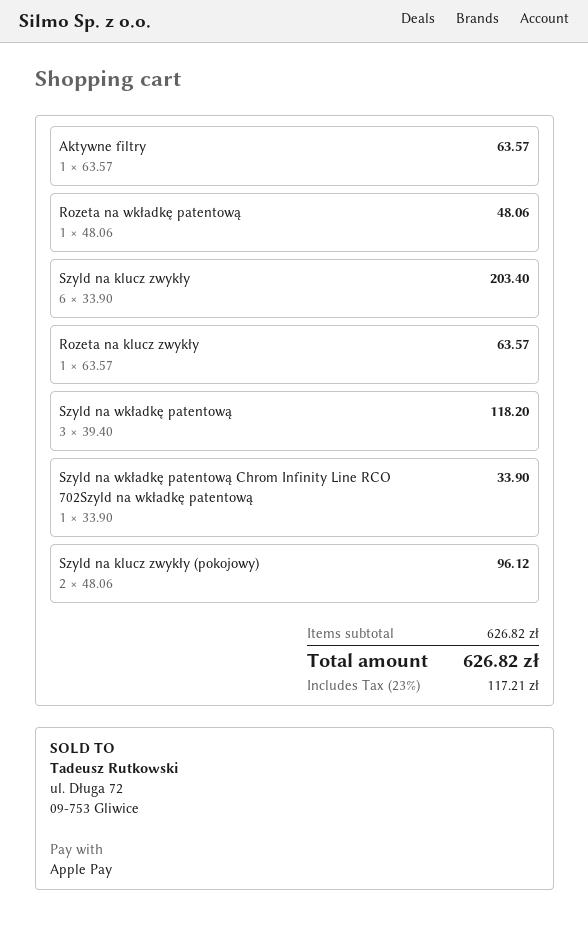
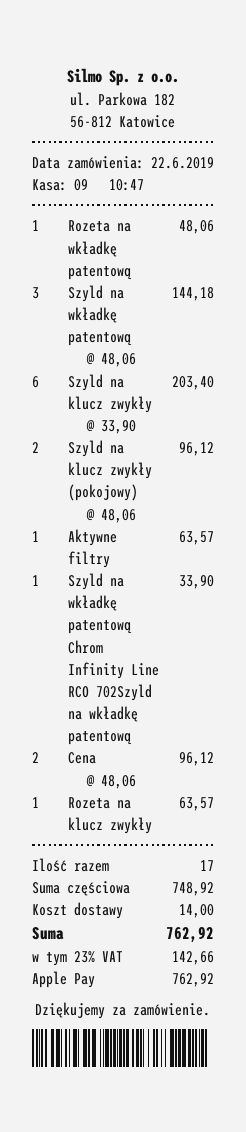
Szyld na wkładkę patentową: 3 x 39.40 = 118.20 -> 3 x 48.06 = 144.18
Cena: none -> 2 x 48.06 = 96.12
subtotal: 626.82 -> 748.92
shipping: none -> 14.00
tax: 23% = 117.21 -> 23% = 142.66
total: 626.82 -> 762.92

